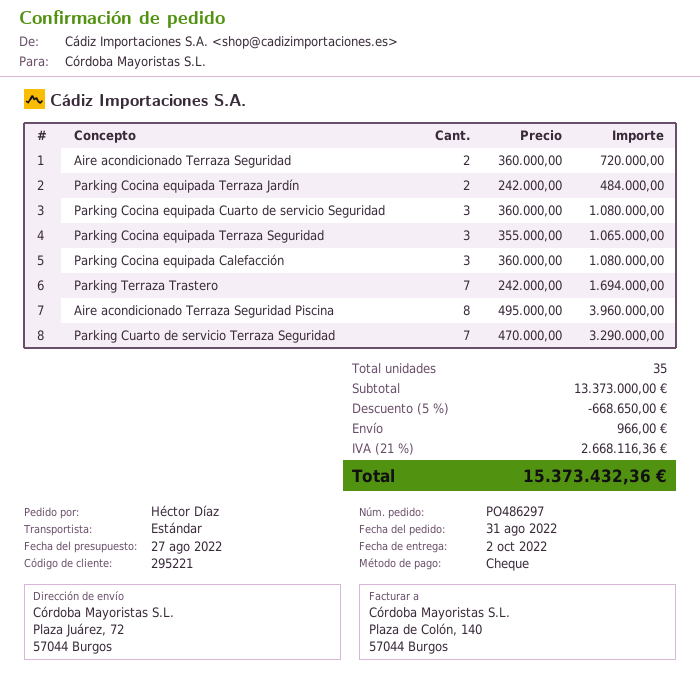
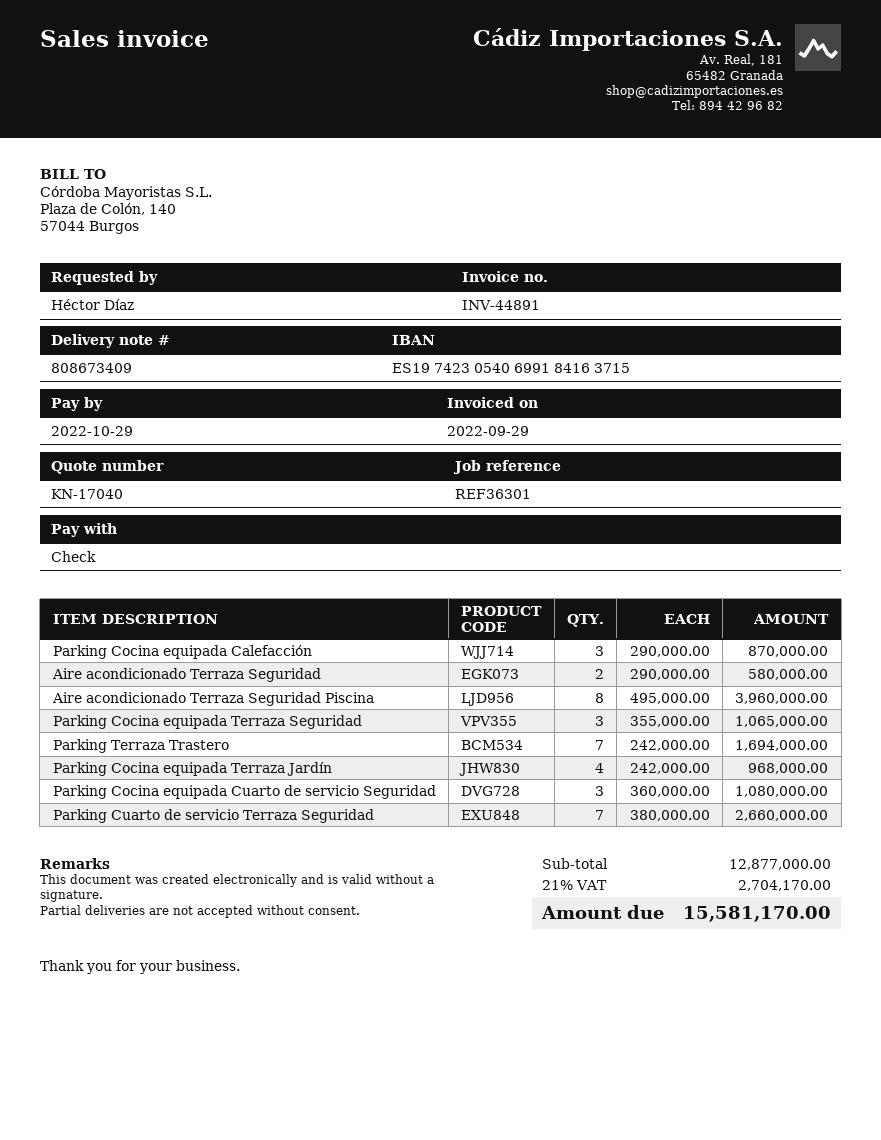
Aire acondicionado Terraza Seguridad: 2 x 360000.00 = 720000.00 -> 2 x 290000.00 = 580000.00
Parking Cocina equipada Terraza Jardín: 2 x 242000.00 = 484000.00 -> 4 x 242000.00 = 968000.00
Parking Cocina equipada Calefacción: 3 x 360000.00 = 1080000.00 -> 3 x 290000.00 = 870000.00
Parking Cuarto de servicio Terraza Seguridad: 7 x 470000.00 = 3290000.00 -> 7 x 380000.00 = 2660000.00
subtotal: 13373000.00 -> 12877000.00
discount: 5% = 668650.00 -> none
shipping: 966.00 -> none
tax: 21% = 2668116.36 -> 21% = 2704170.00
total: 15373432.36 -> 15581170.00

